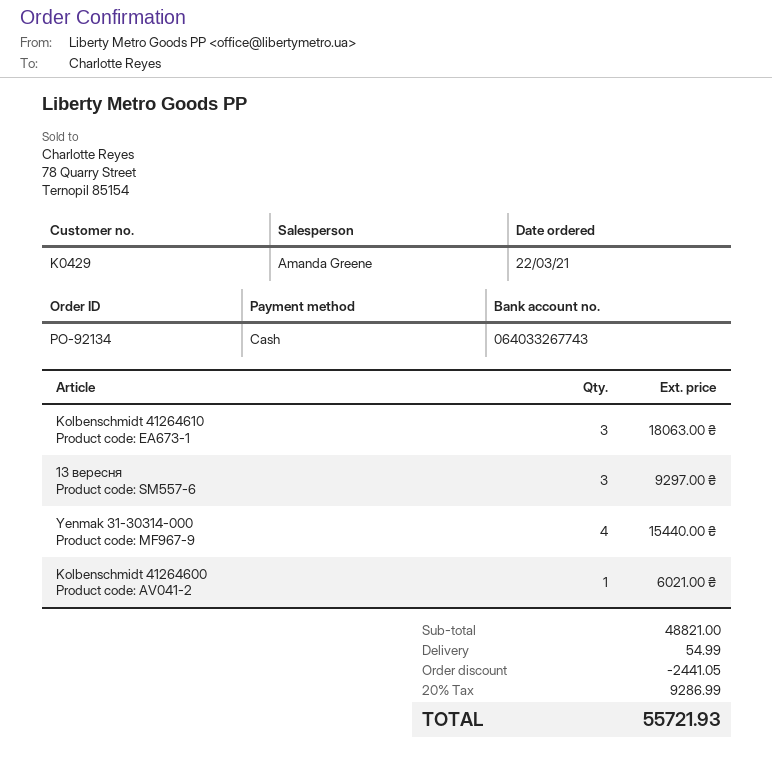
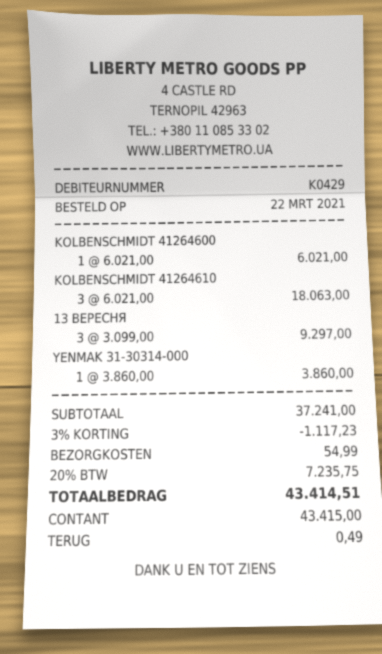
Yenmak 31-30314-000: 4 for 15440.00 -> 1 for 3860.00
subtotal: 48821.00 -> 37241.00
discount: 2441.05 -> 1117.23
tax: 20% = 9286.99 -> 20% = 7235.75
total: 55721.93 -> 43414.51

